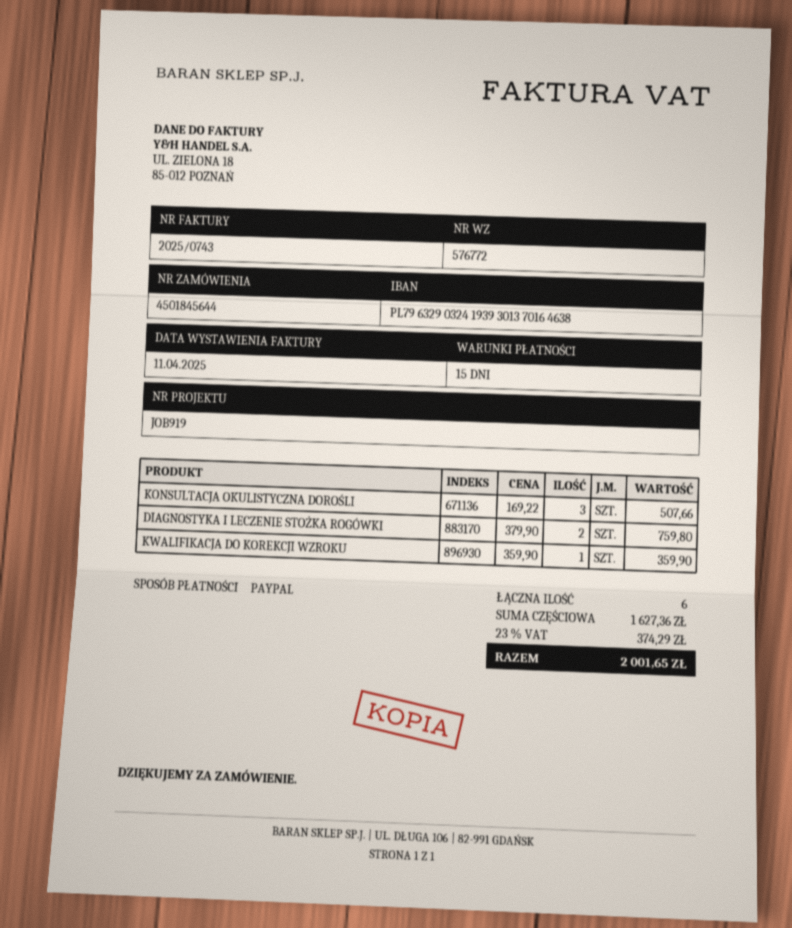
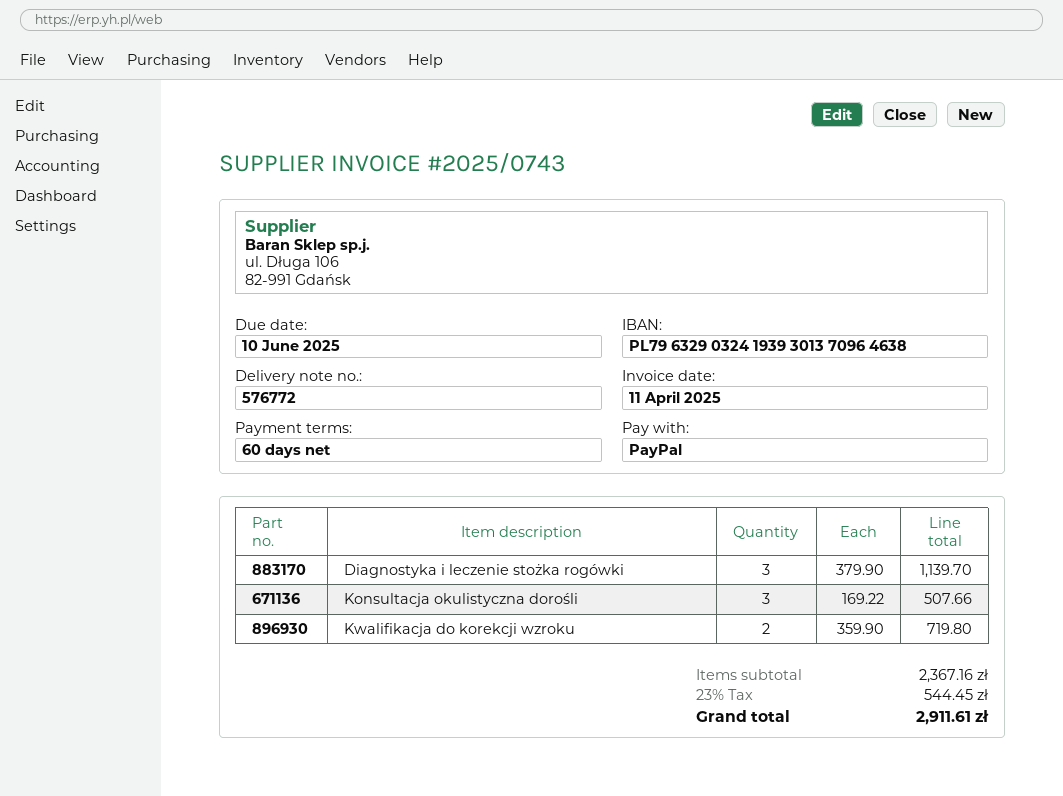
payment terms: 15 days -> 60 days
bank account: PL79632903241939301370164638 -> PL79632903241939301370964638
DIAGNOSTYKA I LECZENIE STOŻKA ROGÓWKI: 2 x 379.90 = 759.80 -> 3 x 379.90 = 1139.70
KWALIFIKACJA DO KOREKCJI WZROKU: 1 x 359.90 = 359.90 -> 2 x 359.90 = 719.80
subtotal: 1627.36 -> 2367.16
tax: 23% = 374.29 -> 23% = 544.45
total: 2001.65 -> 2911.61

